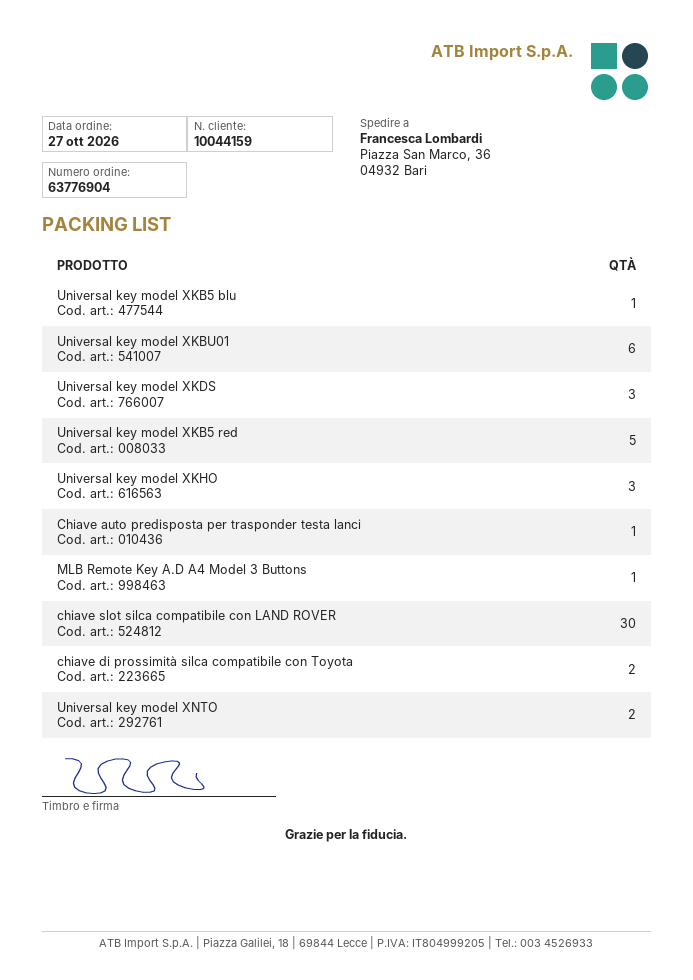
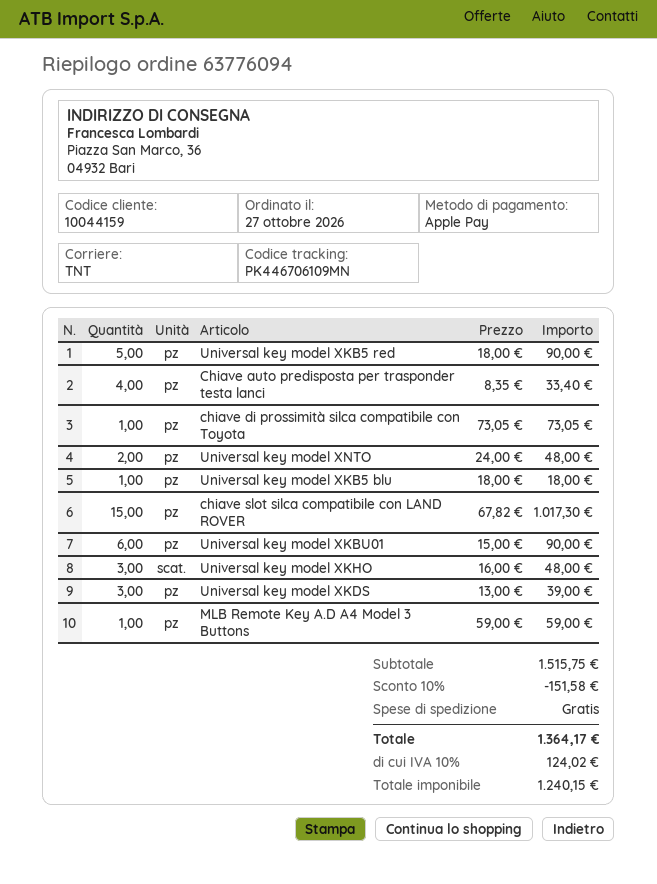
order number: 63776904 -> 63776094
Chiave auto predisposta per trasponder testa lanci: 1 -> 4
chiave slot silca compatibile con LAND ROVER: 30 -> 15
chiave di prossimità silca compatibile con Toyota: 2 -> 1

